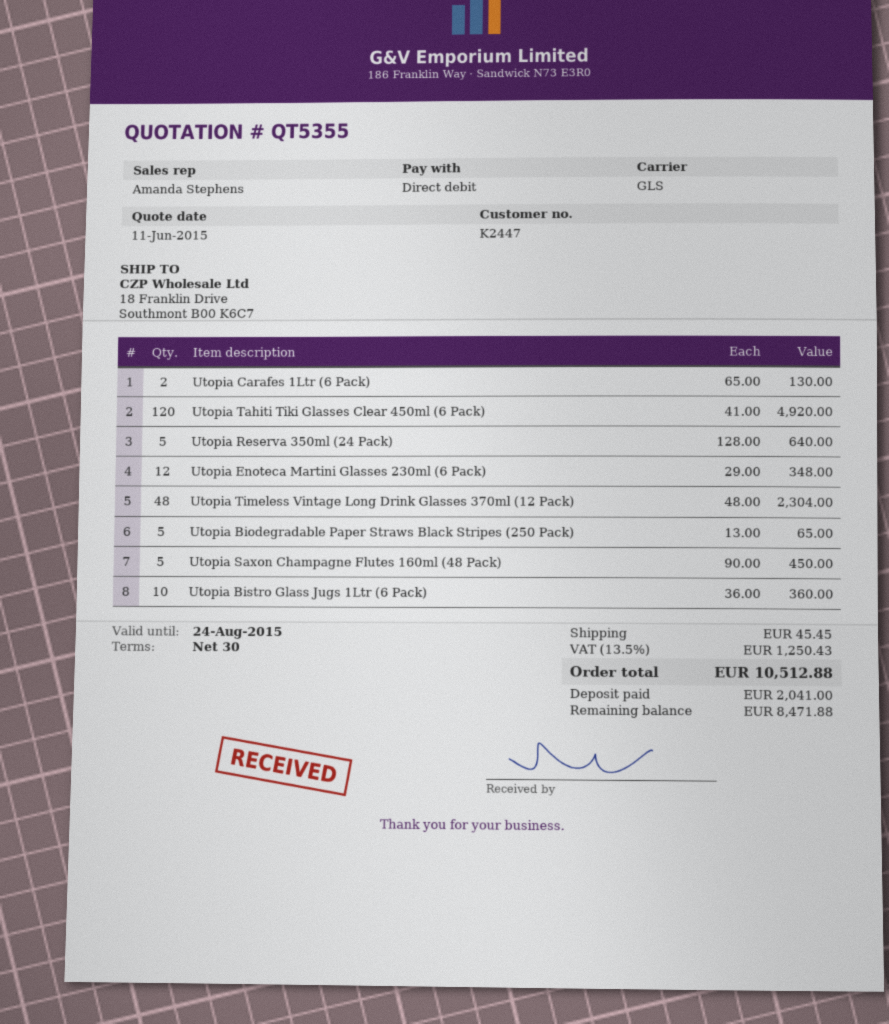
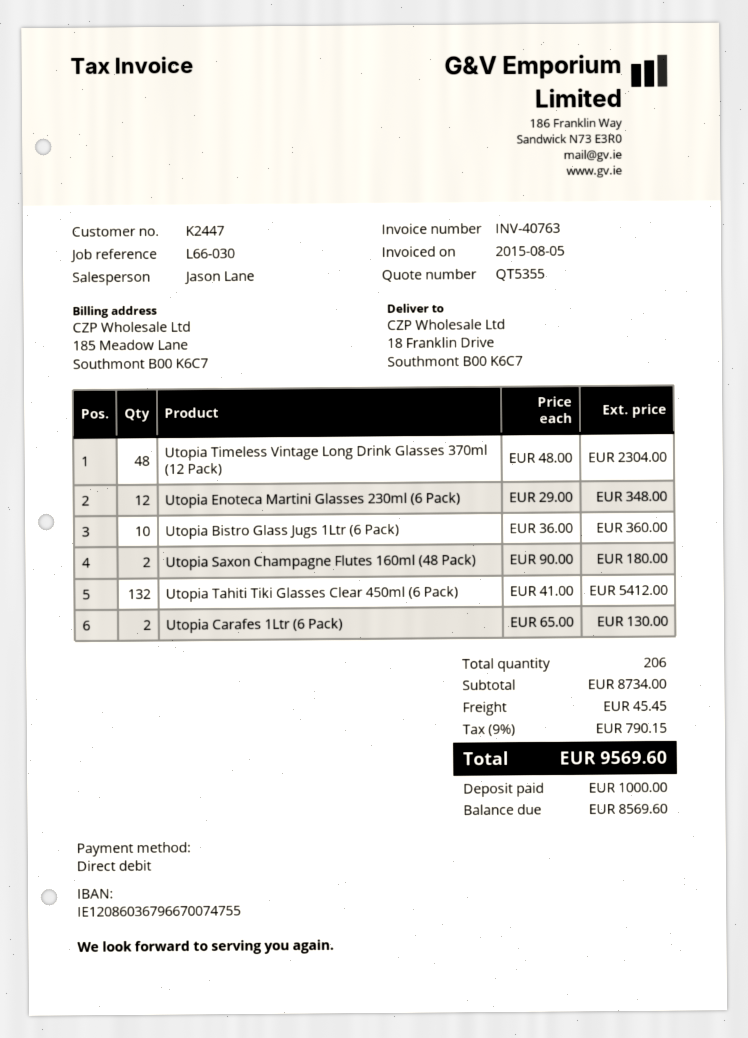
sales rep: Amanda Stephens -> Jason Lane
Utopia Tahiti Tiki Glasses Clear 450ml (6 Pack): 120 x 41.00 = 4920.00 -> 132 x 41.00 = 5412.00
Utopia Reserva 350ml (24 Pack): 5 x 128.00 = 640.00 -> none
Utopia Biodegradable Paper Straws Black Stripes (250 Pack): 5 x 13.00 = 65.00 -> none
Utopia Saxon Champagne Flutes 160ml (48 Pack): 5 x 90.00 = 450.00 -> 2 x 90.00 = 180.00
tax: 13.5% = 1250.43 -> 9% = 790.15
total: 10512.88 -> 9569.60
deposit: 2041.00 -> 1000.00
balance: 8471.88 -> 8569.60

